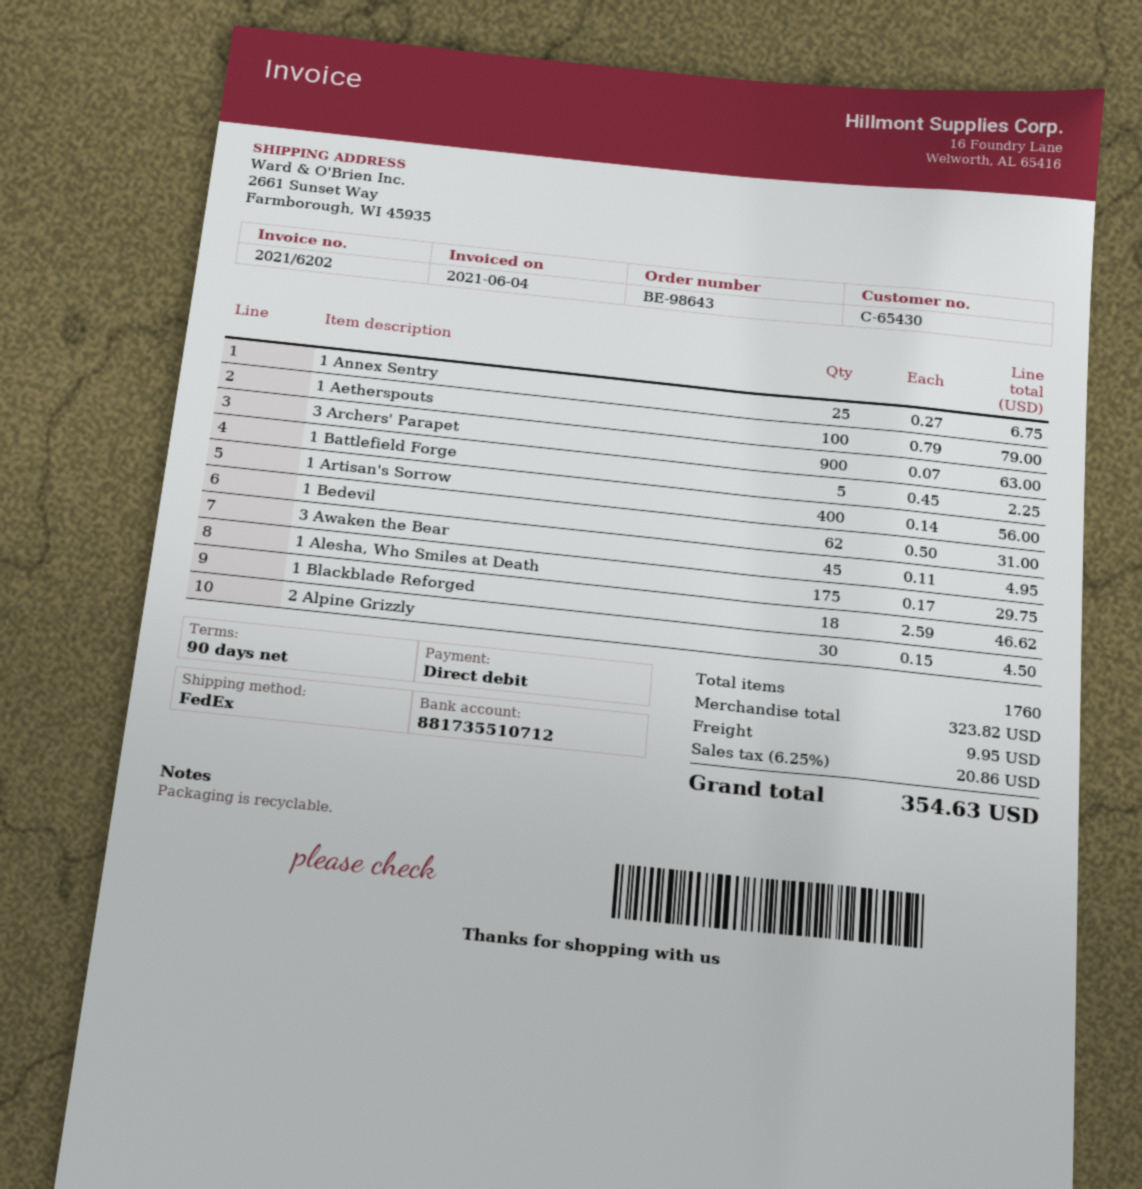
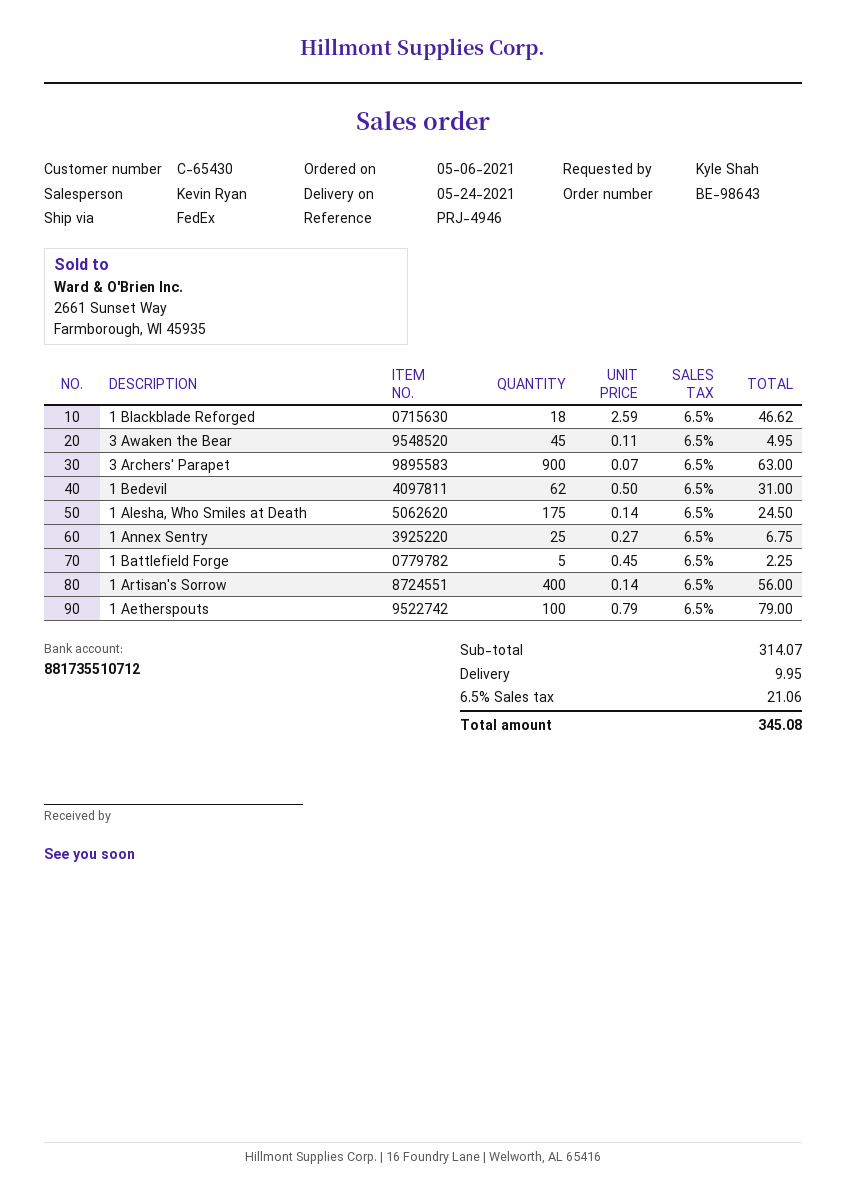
1 Alesha, Who Smiles at Death: 175 x 0.17 = 29.75 -> 175 x 0.14 = 24.50
2 Alpine Grizzly: 30 x 0.15 = 4.50 -> none
subtotal: 323.82 -> 314.07
tax: 6.25% = 20.86 -> 6.5% = 21.06
total: 354.63 -> 345.08

